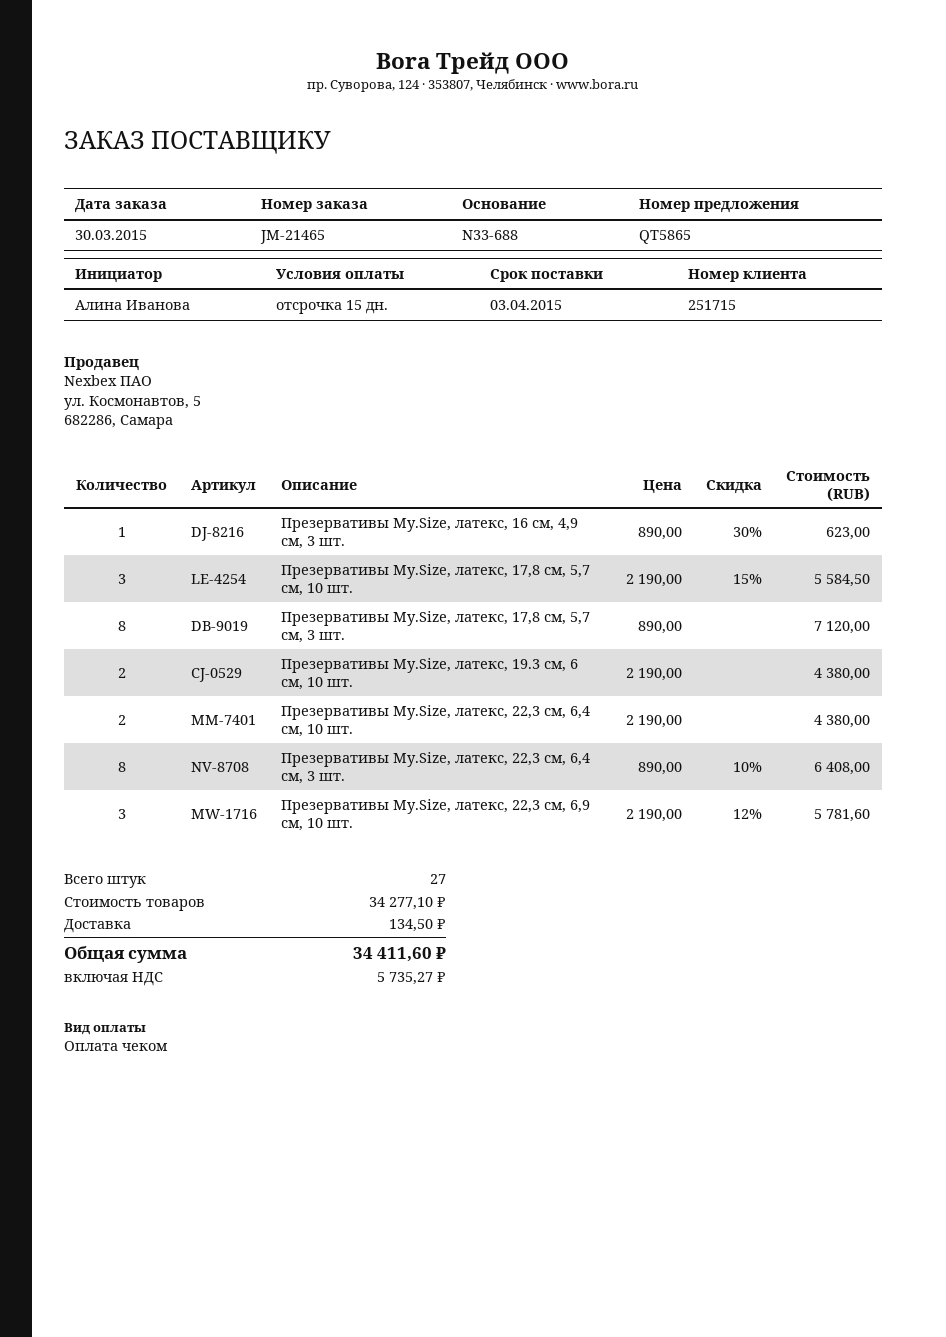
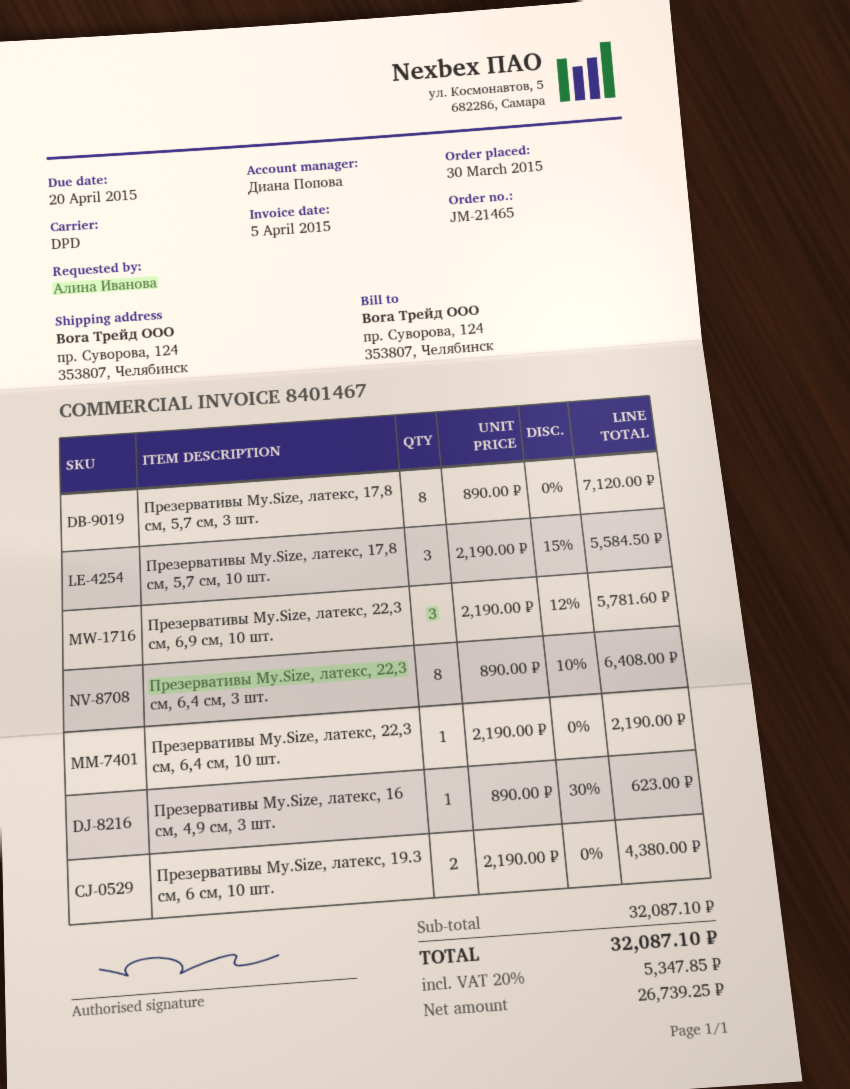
Презервативы My.Size, латекс, 22,3 см, 6,4 см, 10 шт.: 2 x 2190.00 = 4380.00 -> 1 x 2190.00 = 2190.00
subtotal: 34277.10 -> 32087.10
shipping: 134.50 -> none
tax: 5735.27 -> 5347.85
total: 34411.60 -> 32087.10

